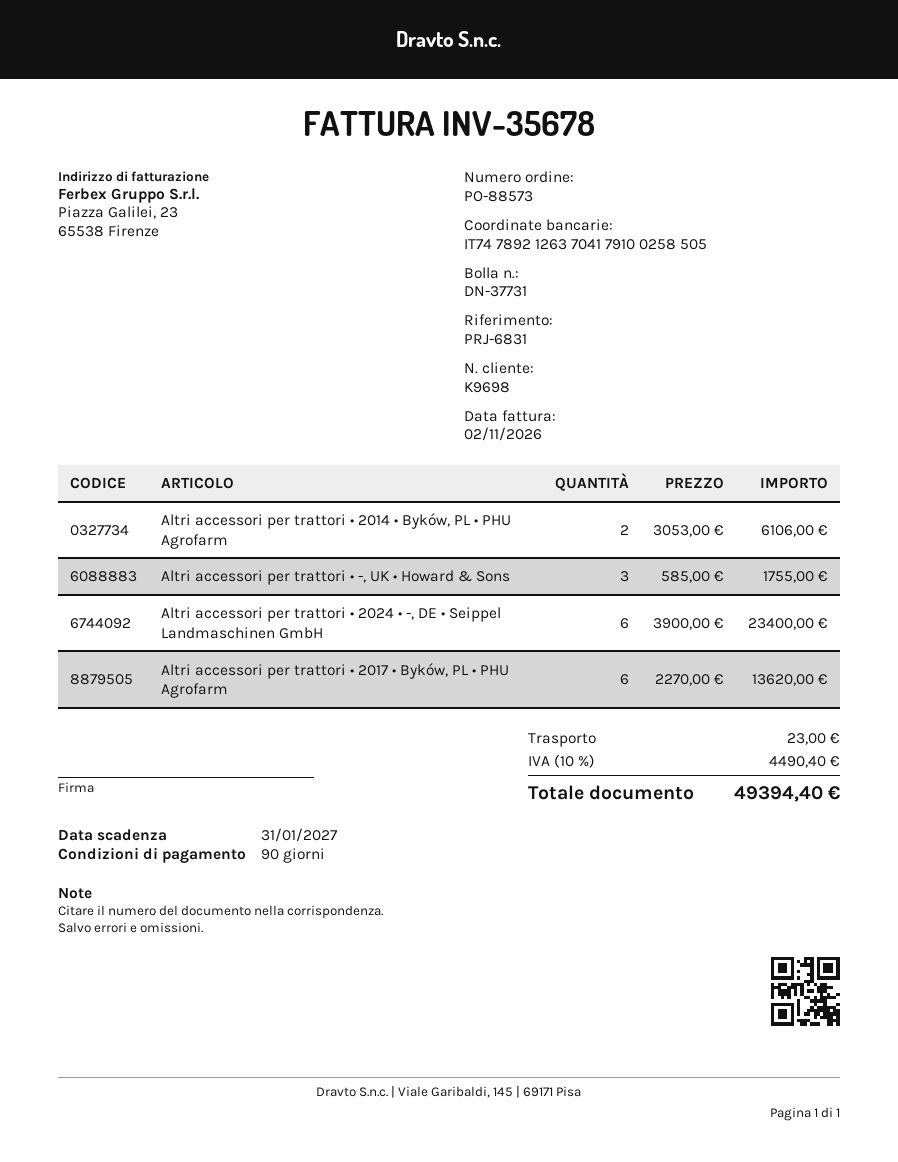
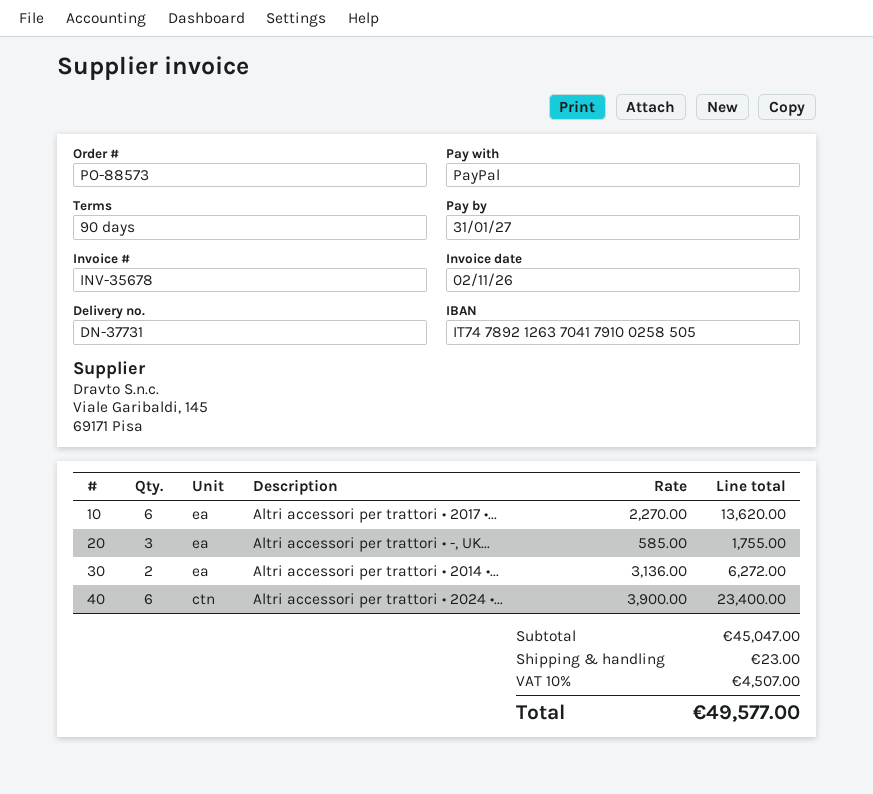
Altri accessori per trattori • 2014 • Byków, PL • PHU Agrofarm: 2 x 3053.00 = 6106.00 -> 2 x 3136.00 = 6272.00
tax: 10% = 4490.40 -> 10% = 4507.00
total: 49394.40 -> 49577.00

